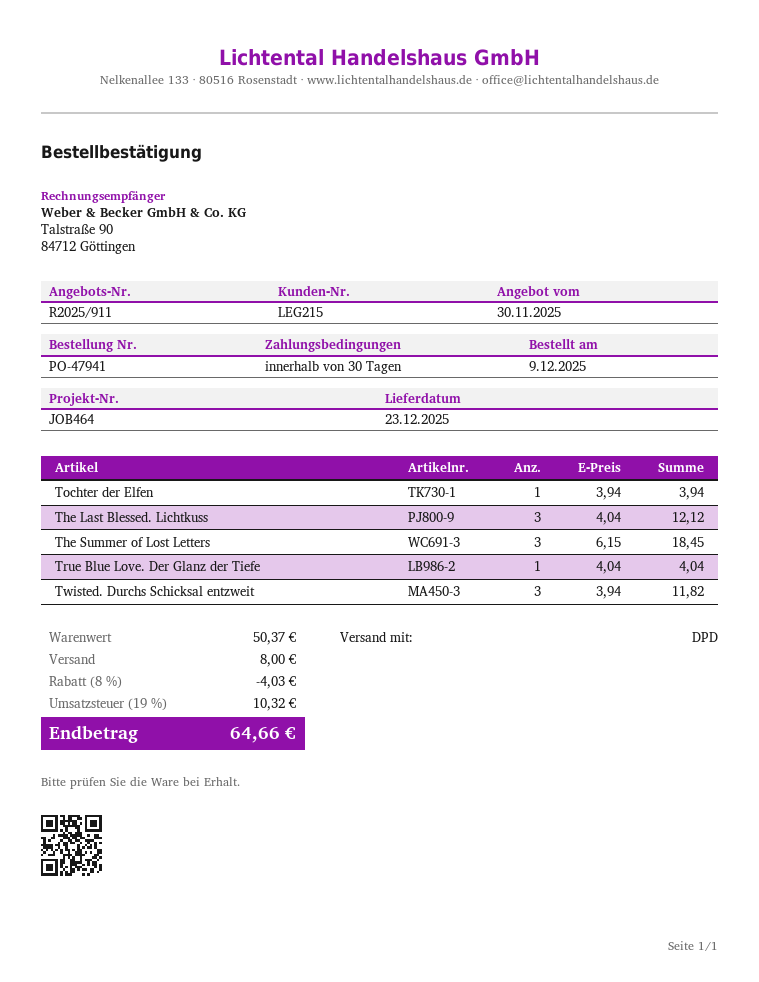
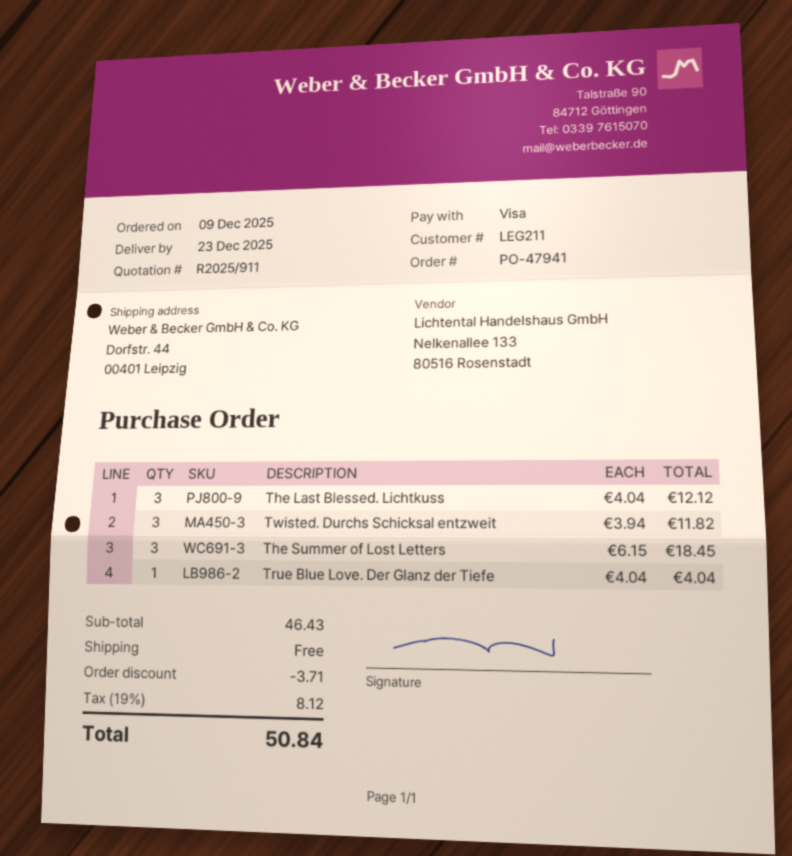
customer number: LEG215 -> LEG211
Tochter der Elfen: 1 x 3.94 = 3.94 -> none
subtotal: 50.37 -> 46.43
discount: 4.03 -> 3.71
shipping: 8.00 -> 0.00
tax: 19% = 10.32 -> 19% = 8.12
total: 64.66 -> 50.84

